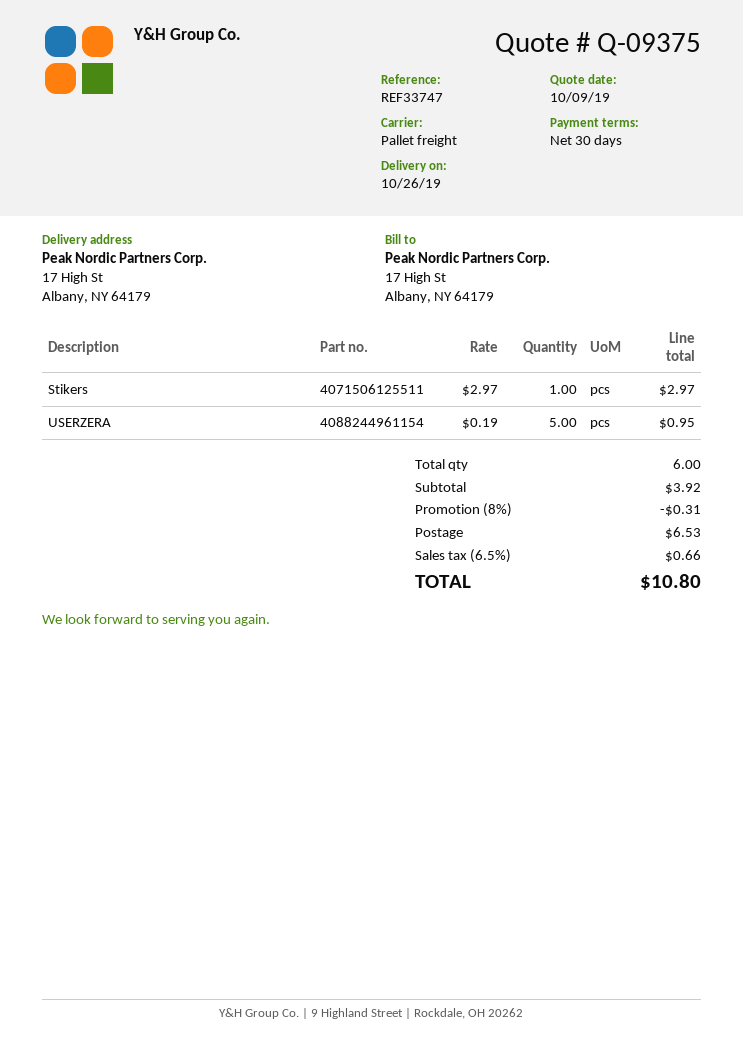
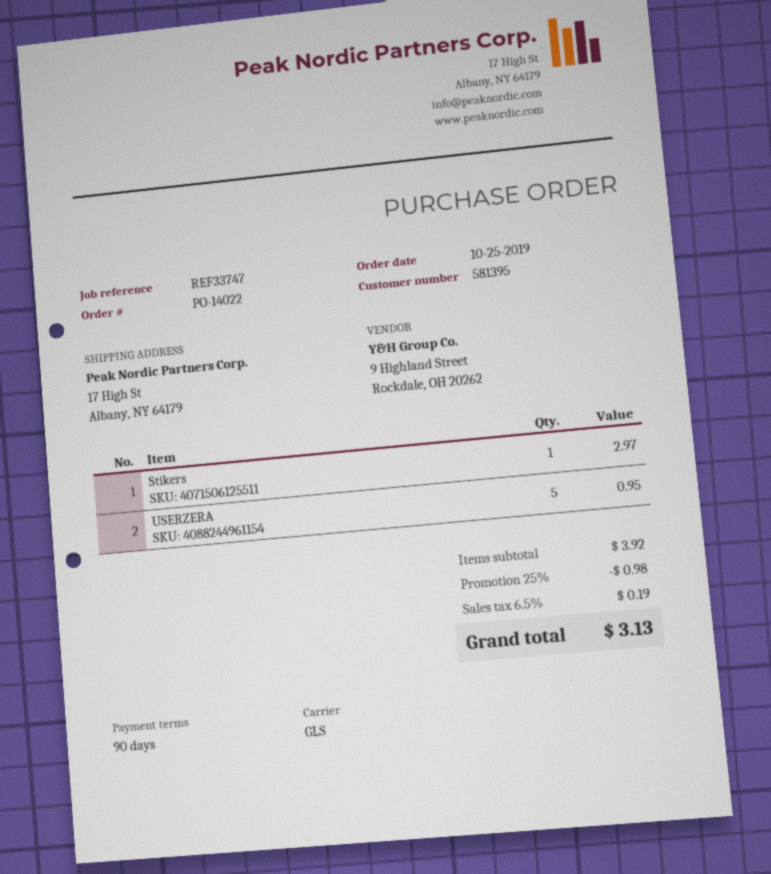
payment terms: 30 days -> 90 days
shipping method: pallet freight -> GLS
discount: 8% = 0.31 -> 25% = 0.98
shipping: 6.53 -> none
tax: 6.5% = 0.66 -> 6.5% = 0.19
total: 10.80 -> 3.13

